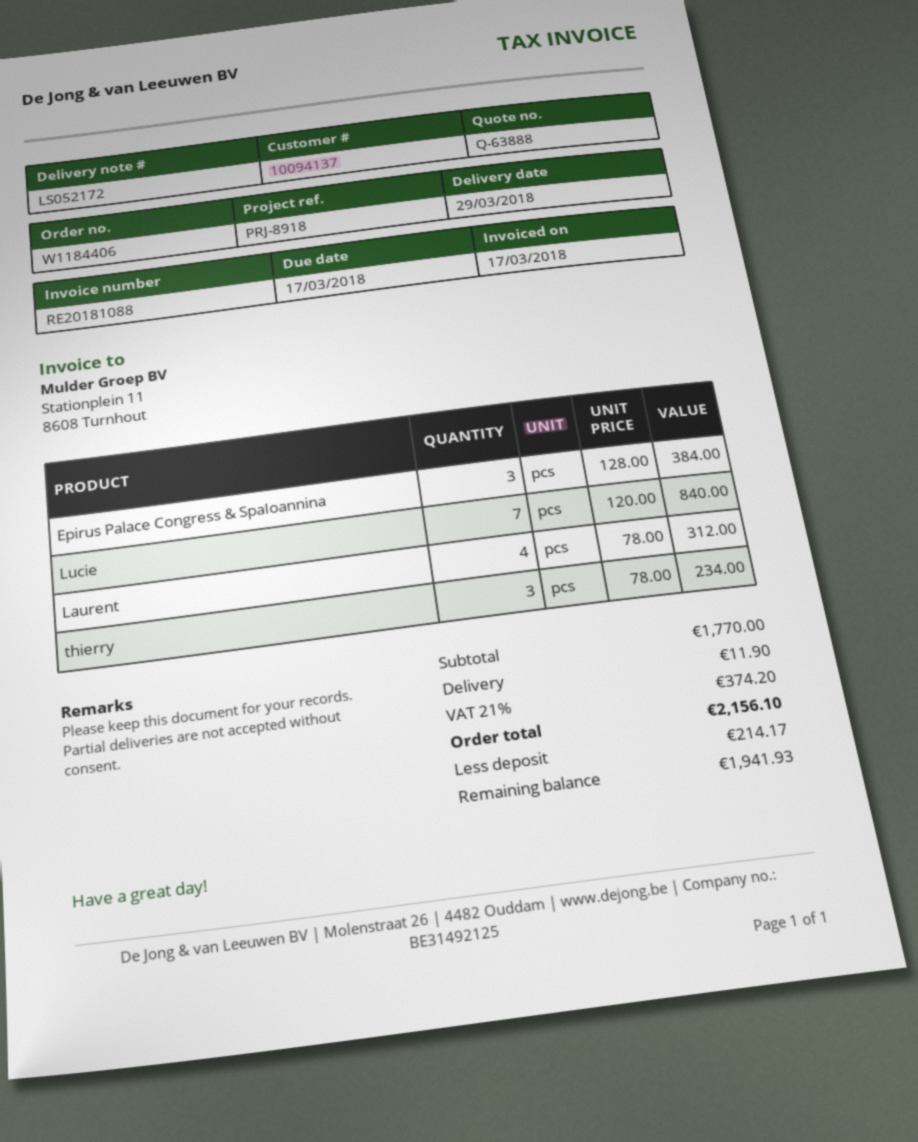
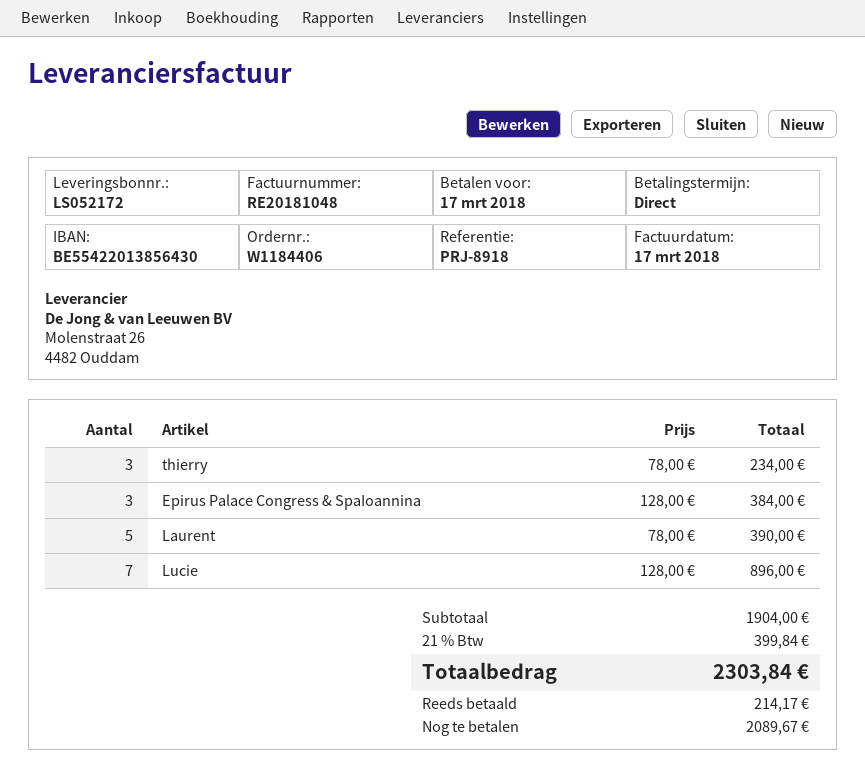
invoice number: RE20181088 -> RE20181048
Lucie: 7 x 120.00 = 840.00 -> 7 x 128.00 = 896.00
Laurent: 4 x 78.00 = 312.00 -> 5 x 78.00 = 390.00
subtotal: 1770.00 -> 1904.00
shipping: 11.90 -> none
tax: 21% = 374.20 -> 21% = 399.84
total: 2156.10 -> 2303.84
balance: 1941.93 -> 2089.67

